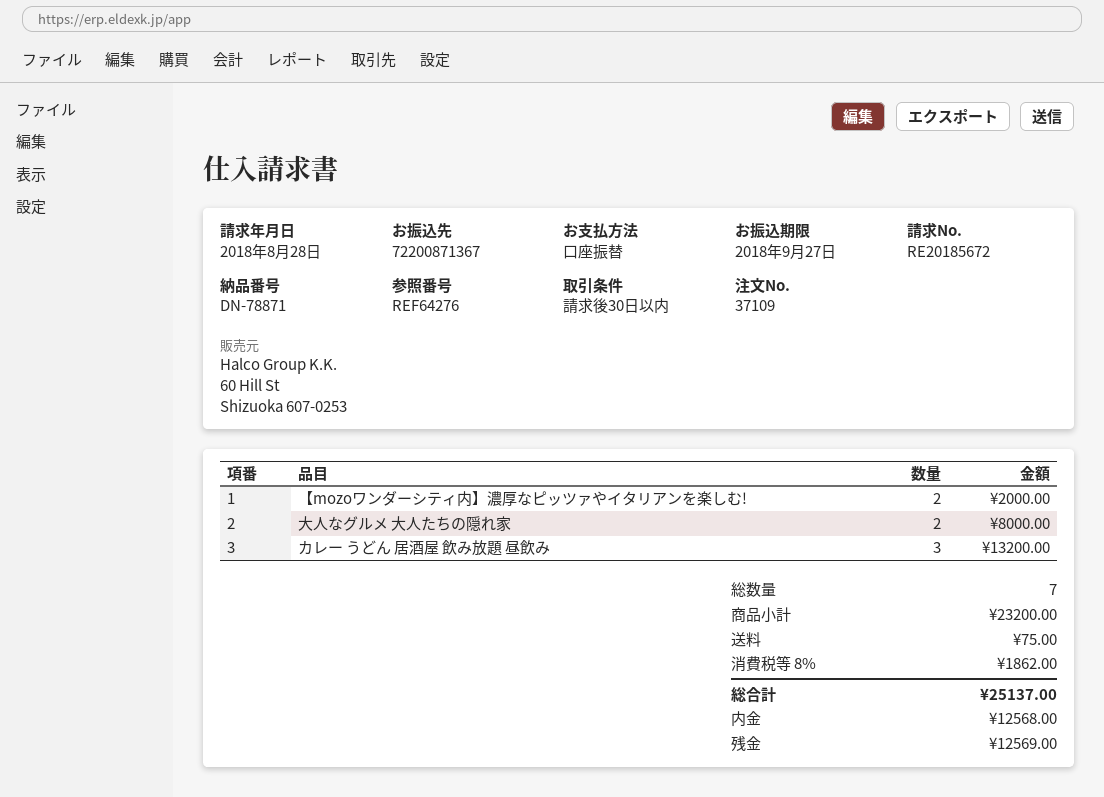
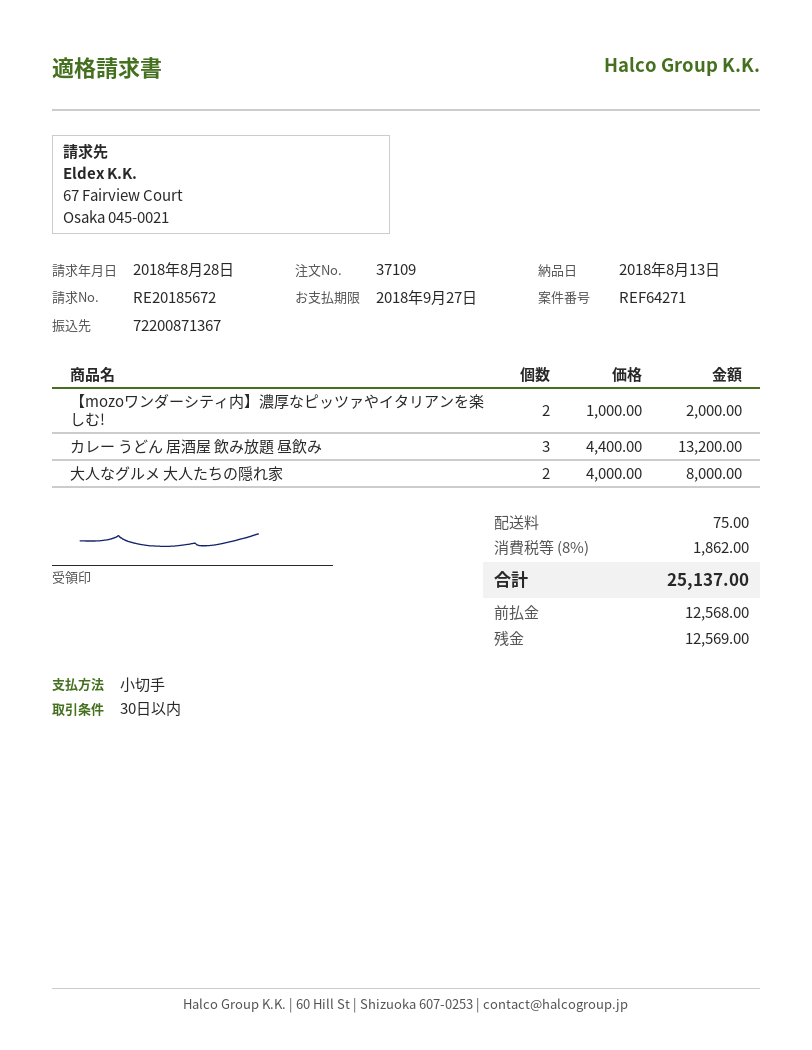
reference: REF64276 -> REF64271
payment method: direct debit -> cheque

